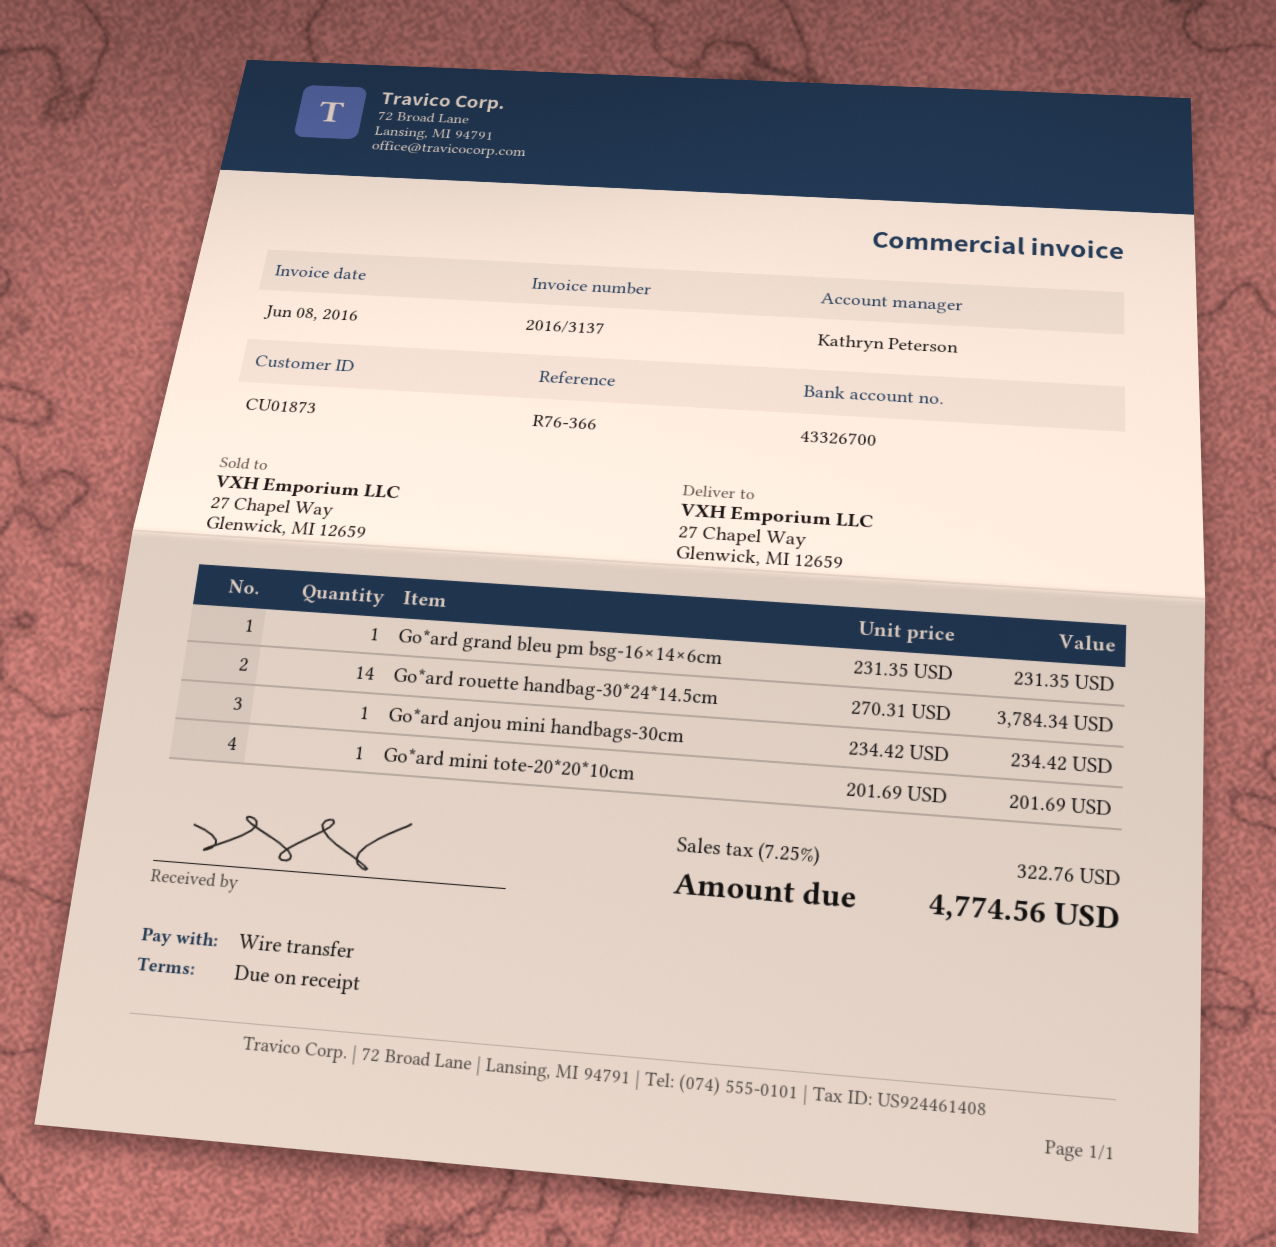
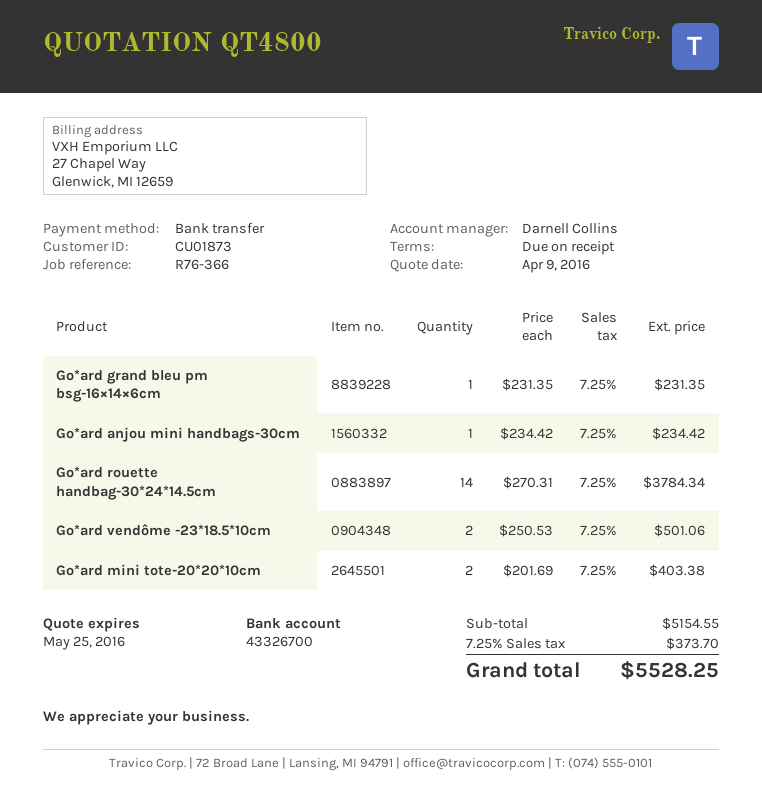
sales rep: Kathryn Peterson -> Darnell Collins
Go*ard mini tote-20*20*10cm: 1 x 201.69 = 201.69 -> 2 x 201.69 = 403.38
Go*ard vendôme -23*18.5*10cm: none -> 2 x 250.53 = 501.06
tax: 7.25% = 322.76 -> 7.25% = 373.70
total: 4774.56 -> 5528.25

